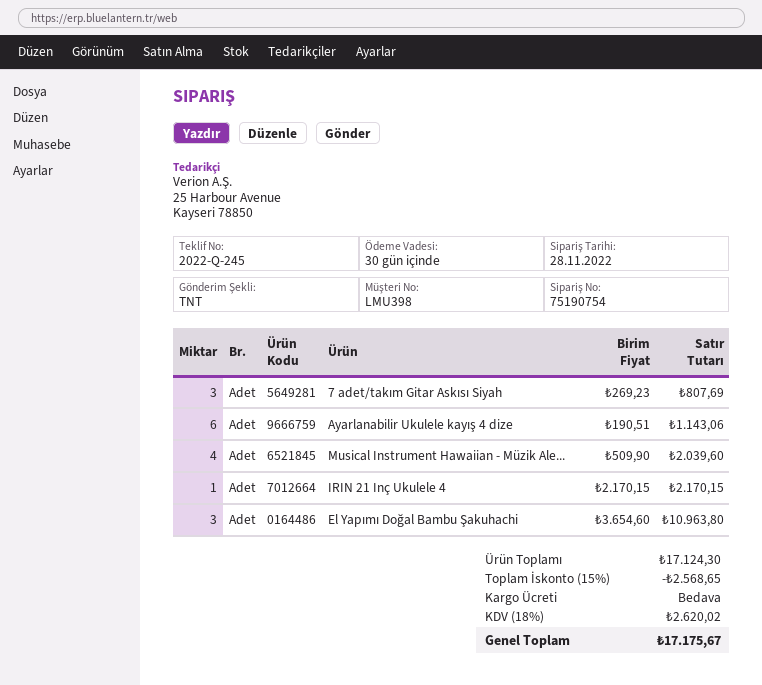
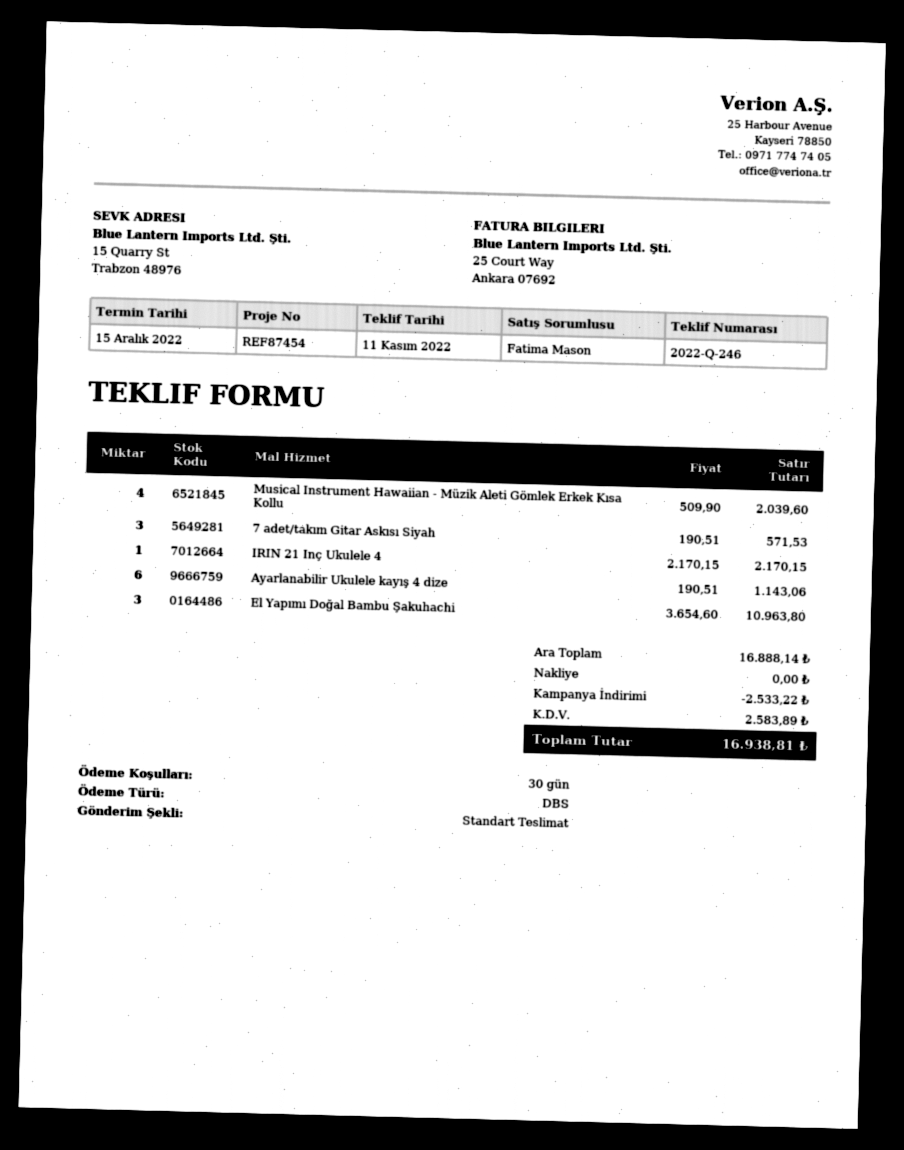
quote number: 2022-Q-245 -> 2022-Q-246
shipping method: TNT -> standard
7 adet/takım Gitar Askısı Siyah: 3 x 269.23 = 807.69 -> 3 x 190.51 = 571.53
subtotal: 17124.30 -> 16888.14
discount: 2568.65 -> 2533.22
tax: 2620.02 -> 2583.89
total: 17175.67 -> 16938.81

